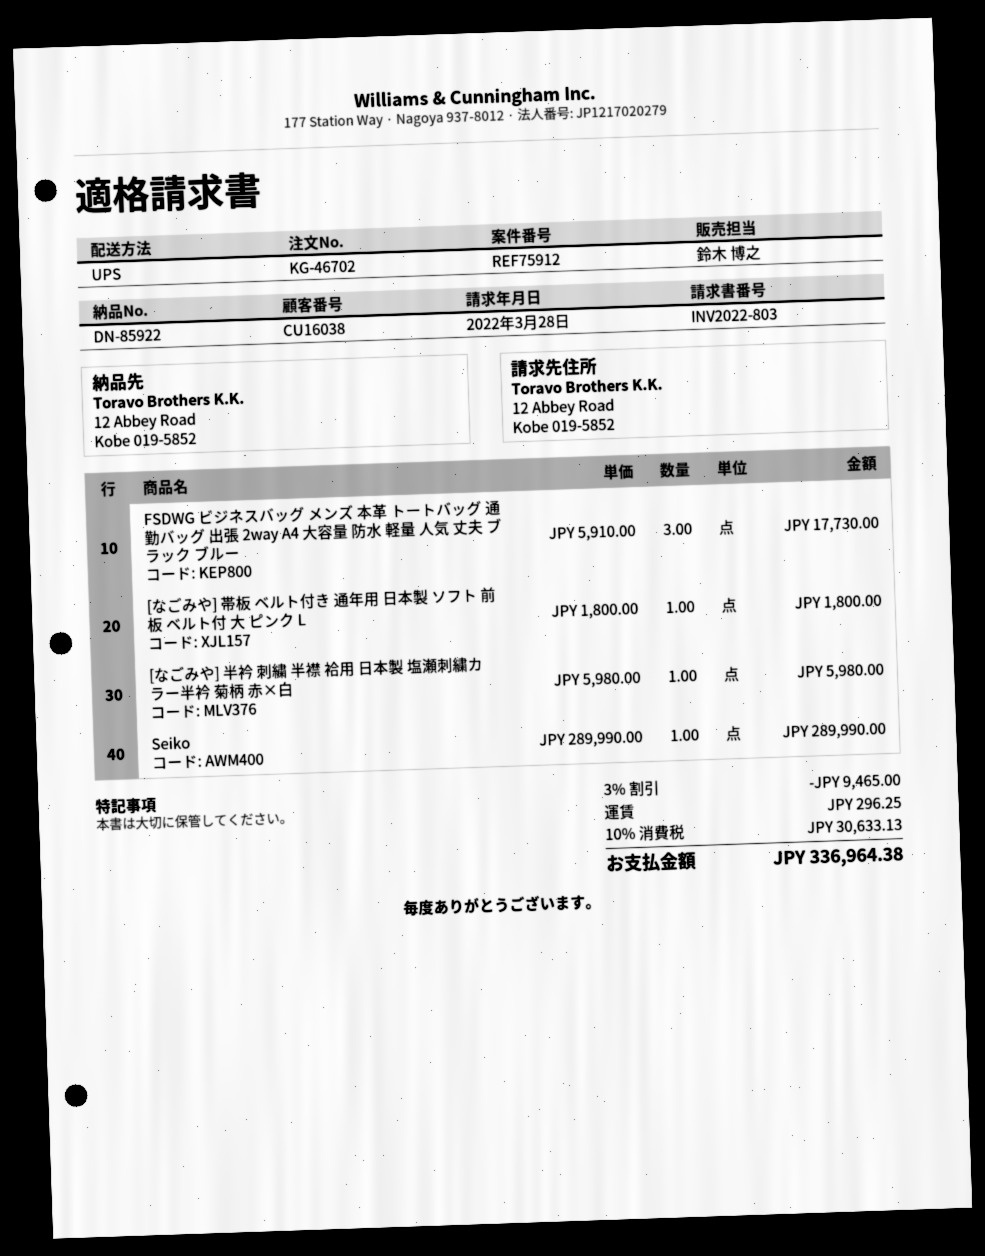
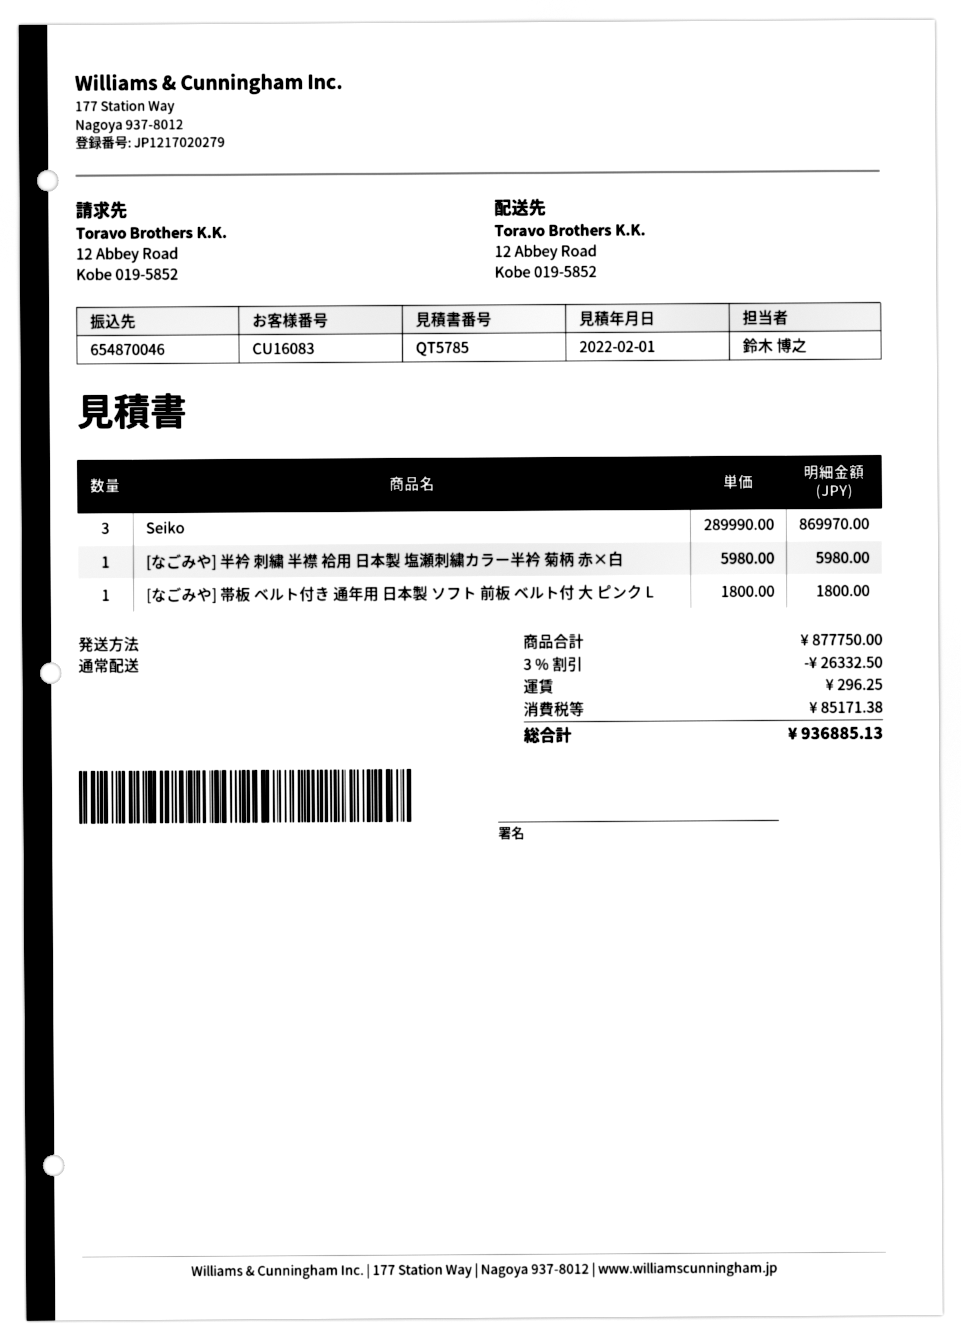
customer number: CU16038 -> CU16083
shipping method: UPS -> standard
FSDWG ビジネスバッグ メンズ 本革 トートバッグ 通勤バッグ 出張 2way A4 大容量 防水 軽量 人気 丈夫 ブラック ブルー: 3 x 5910.00 = 17730.00 -> none
Seiko: 1 x 289990.00 = 289990.00 -> 3 x 289990.00 = 869970.00
discount: 3% = 9465.00 -> 3% = 26332.50
tax: 30633.13 -> 85171.38
total: 336964.38 -> 936885.13

